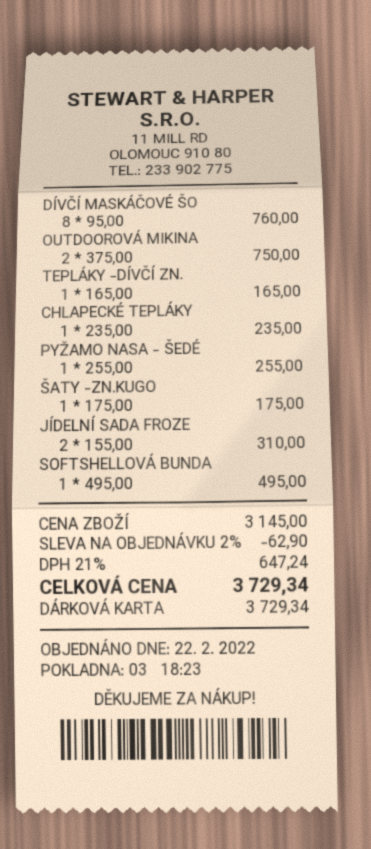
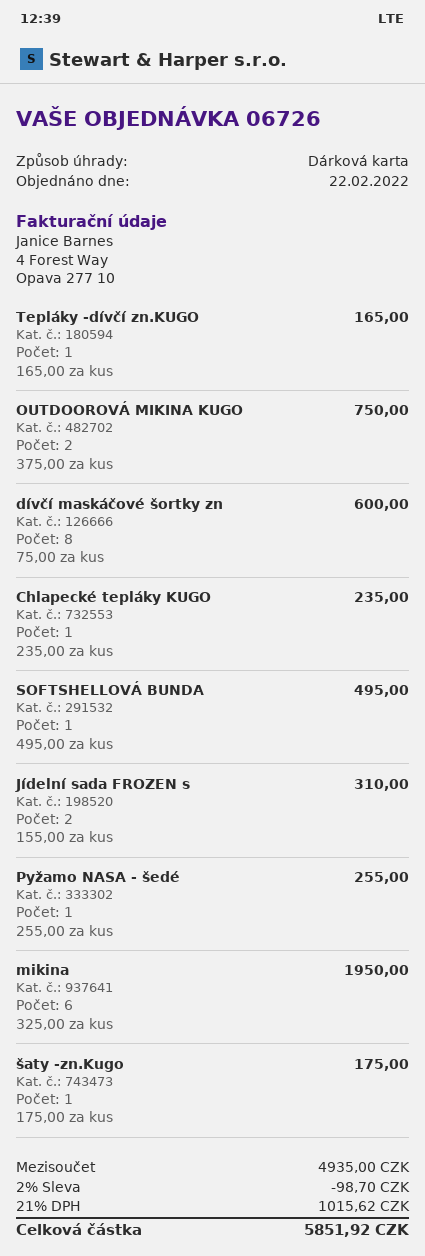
DÍVČÍ MASKÁČOVÉ ŠO: 8 x 95.00 = 760.00 -> 8 x 75.00 = 600.00
mikina: none -> 6 x 325.00 = 1950.00
subtotal: 3145.00 -> 4935.00
discount: 2% = 62.90 -> 2% = 98.70
tax: 21% = 647.24 -> 21% = 1015.62
total: 3729.34 -> 5851.92

